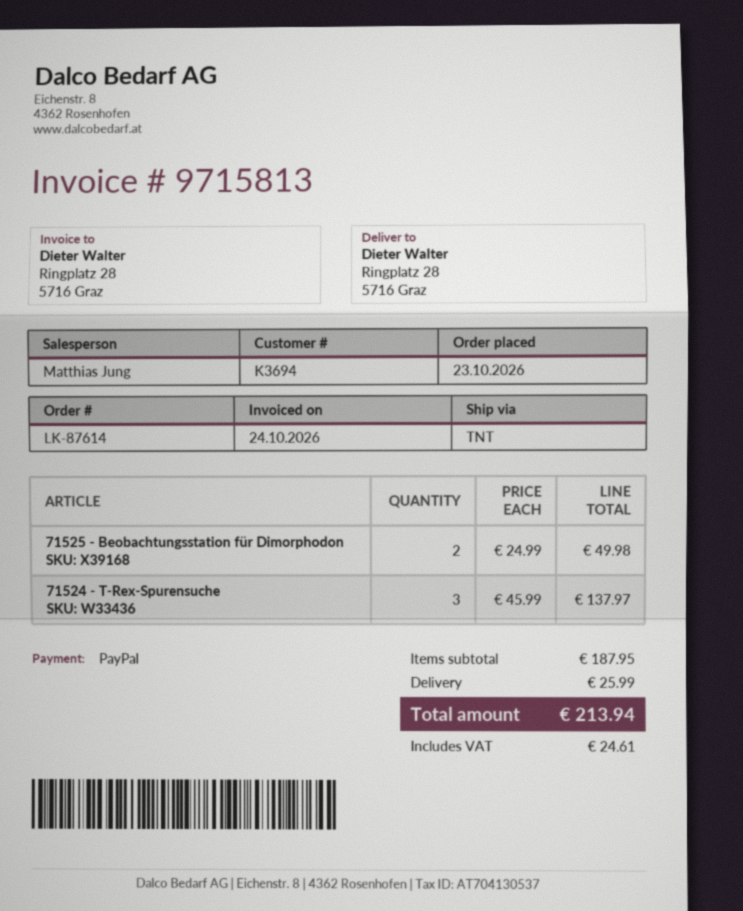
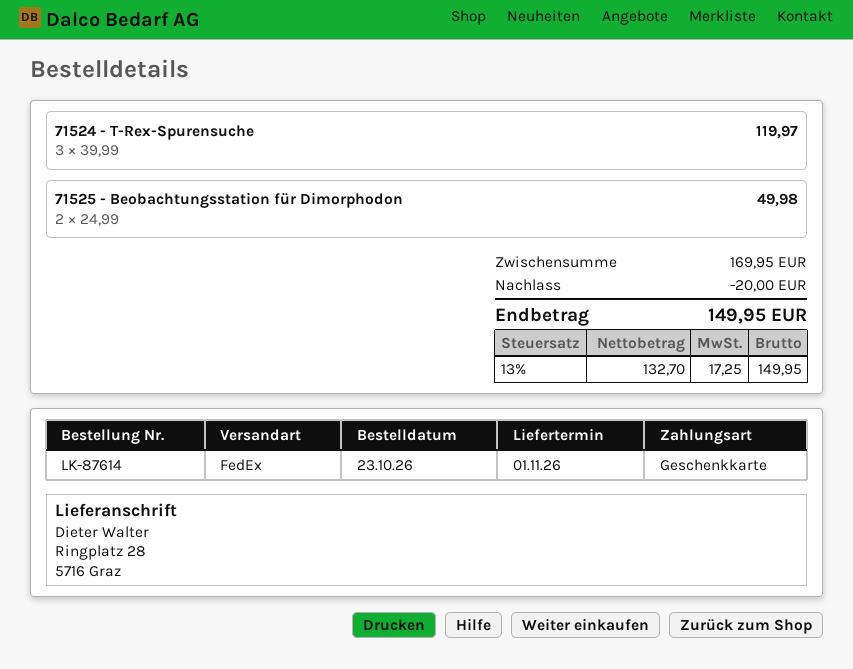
payment method: PayPal -> gift card
shipping method: TNT -> FedEx
71524 - T-Rex-Spurensuche: 3 x 45.99 = 137.97 -> 3 x 39.99 = 119.97
subtotal: 187.95 -> 169.95
discount: none -> 20.00
shipping: 25.99 -> none
tax: 24.61 -> 17.25
total: 213.94 -> 149.95

